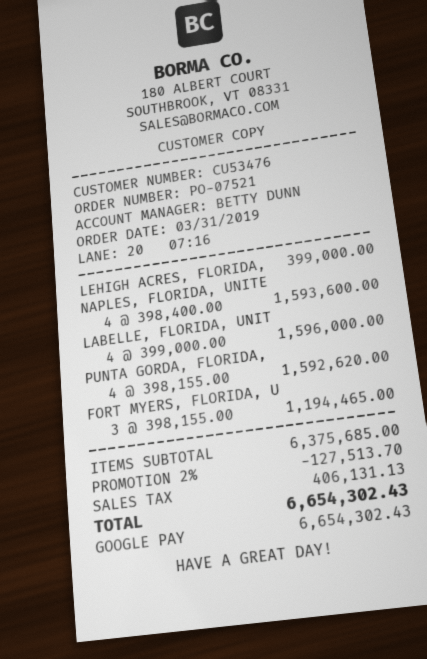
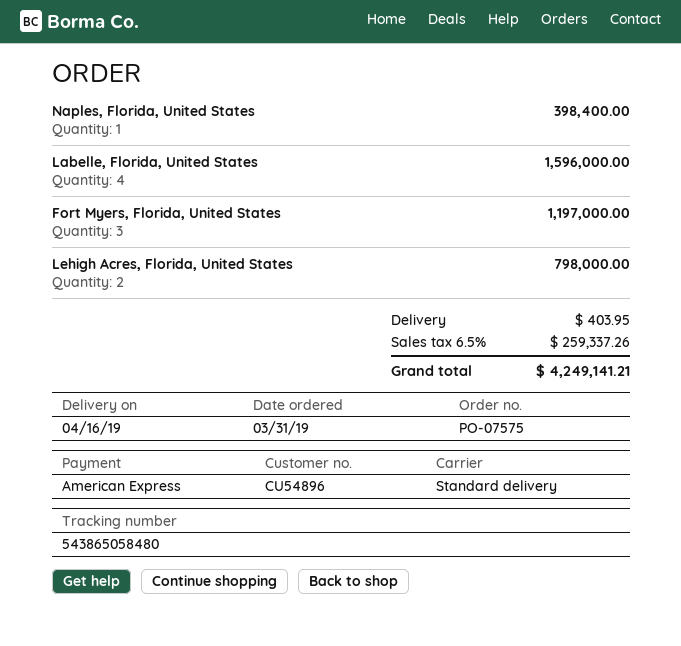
order number: PO-07521 -> PO-07575
customer number: CU53476 -> CU54896
payment method: Google Pay -> American Express
LEHIGH ACRES, FLORIDA,: 1 for 399000.00 -> 2 for 798000.00
NAPLES, FLORIDA, UNITE: 4 for 1593600.00 -> 1 for 398400.00
PUNTA GORDA, FLORIDA,: 4 for 1592620.00 -> none
FORT MYERS, FLORIDA, U: 3 for 1194465.00 -> 3 for 1197000.00
discount: 2% = 127513.70 -> none
shipping: none -> 403.95
tax: 406131.13 -> 259337.26
total: 6654302.43 -> 4249141.21

